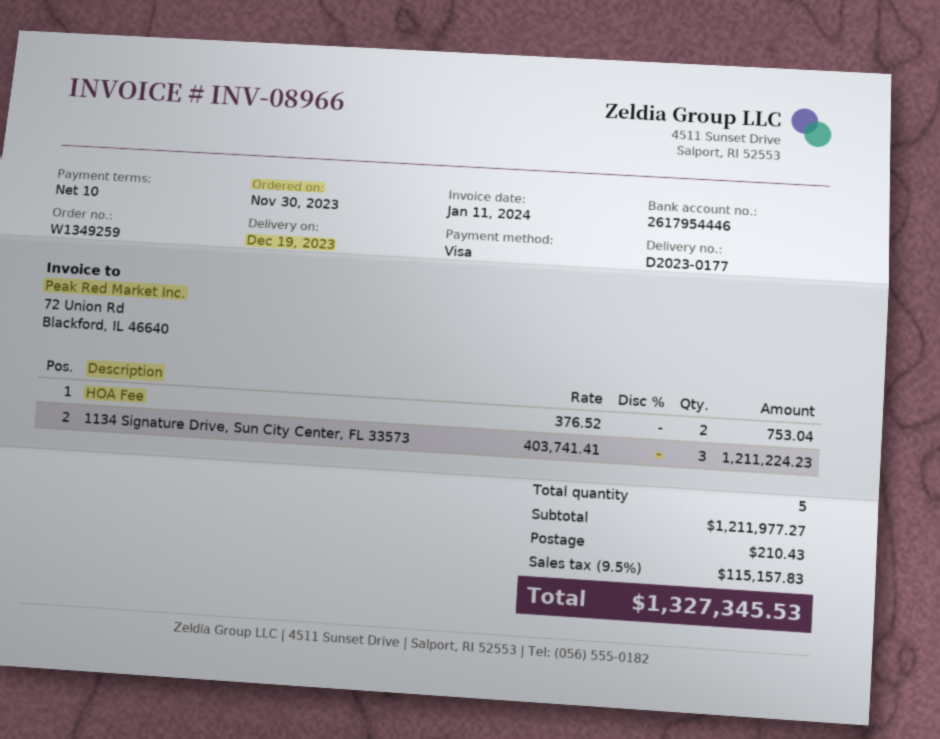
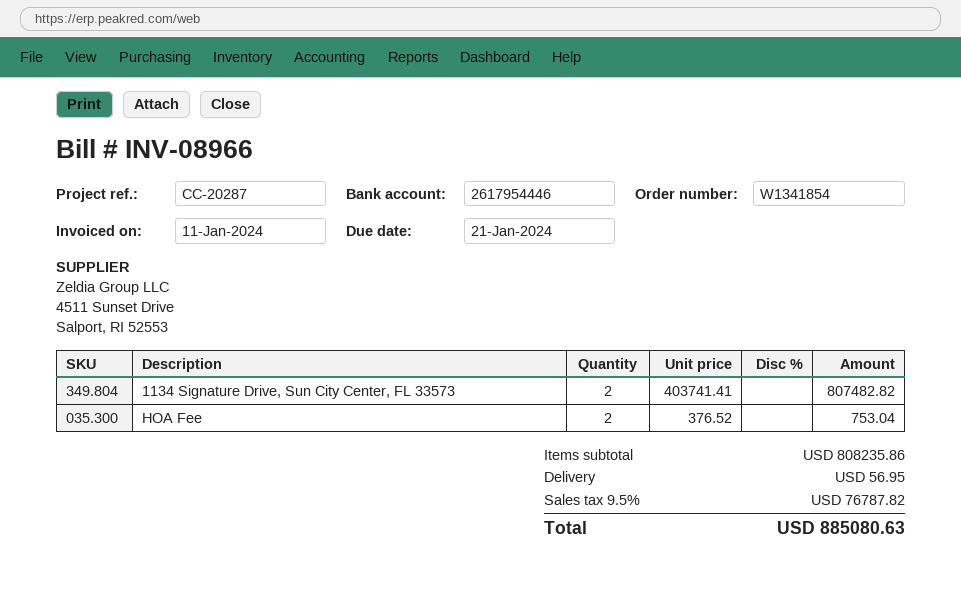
order number: W1349259 -> W1341854
1134 Signature Drive, Sun City Center, FL 33573: 3 x 403741.41 = 1211224.23 -> 2 x 403741.41 = 807482.82
subtotal: 1211977.27 -> 808235.86
shipping: 210.43 -> 56.95
tax: 9.5% = 115157.83 -> 9.5% = 76787.82
total: 1327345.53 -> 885080.63

